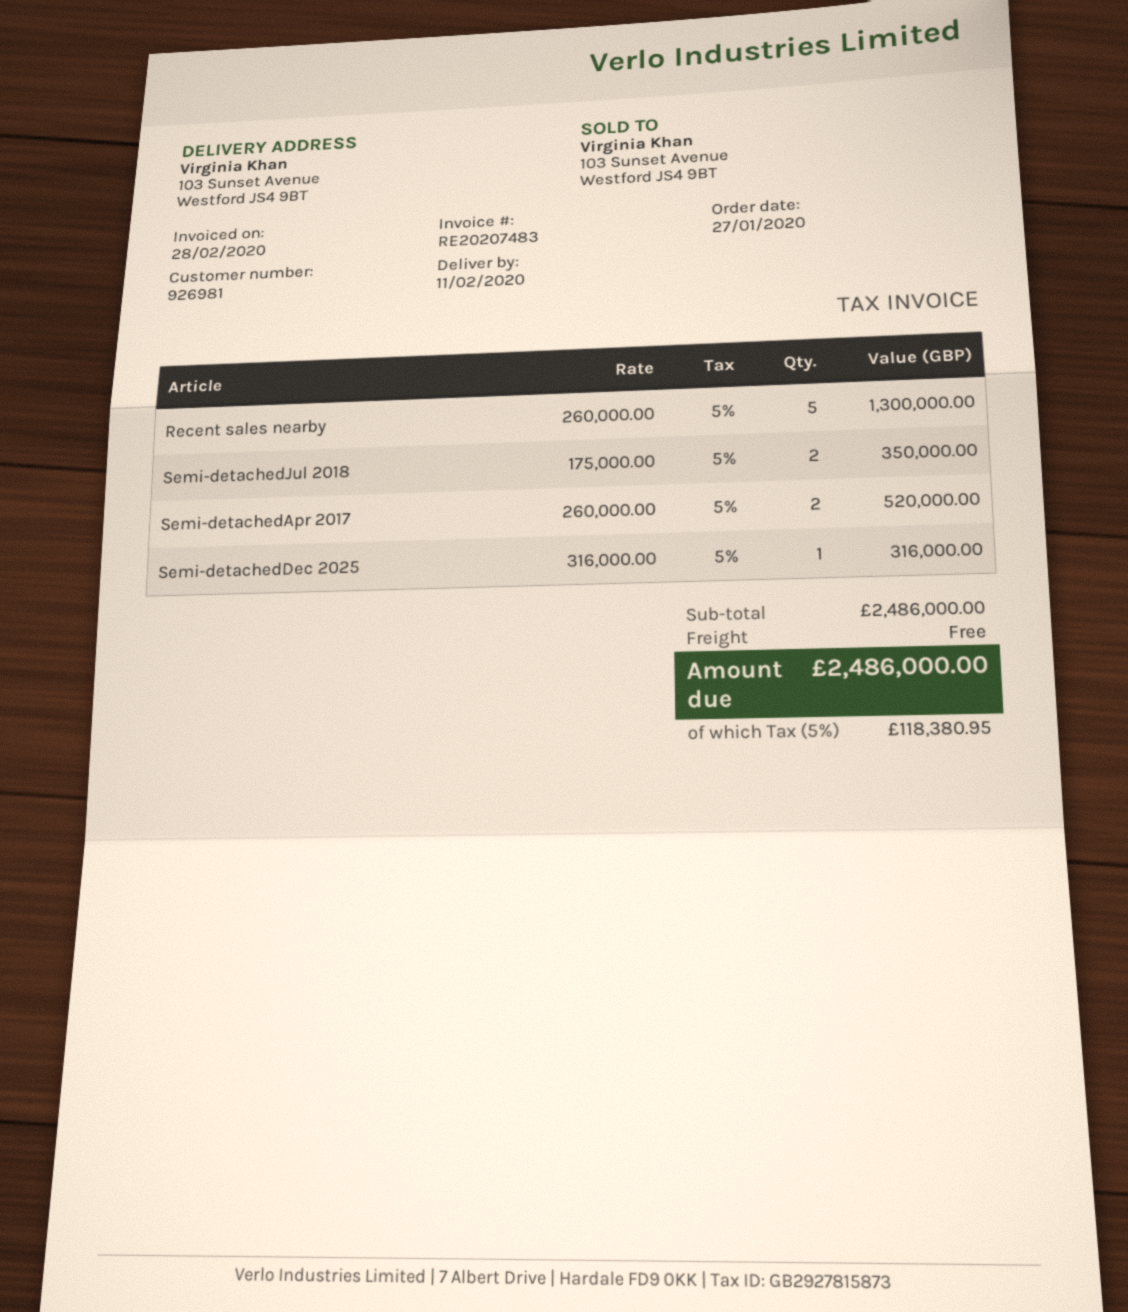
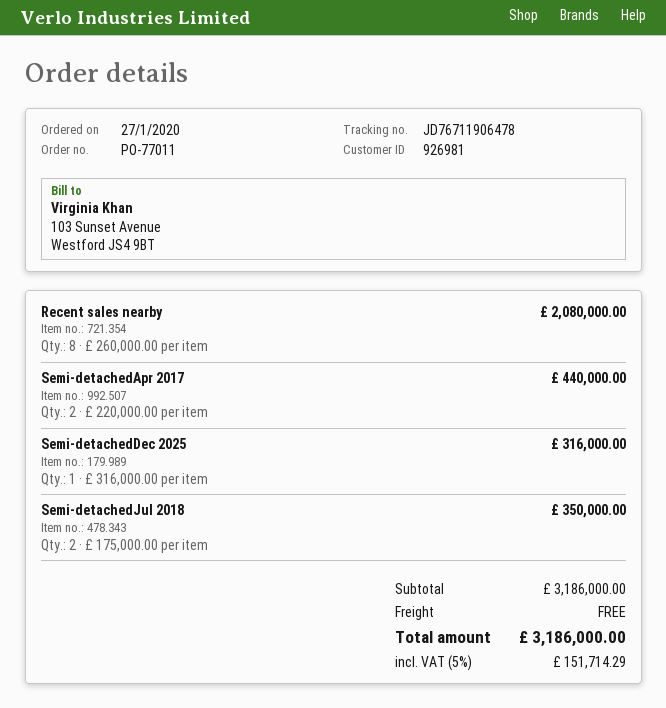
Recent sales nearby: 5 x 260000.00 = 1300000.00 -> 8 x 260000.00 = 2080000.00
Semi-detachedApr 2017: 2 x 260000.00 = 520000.00 -> 2 x 220000.00 = 440000.00
subtotal: 2486000.00 -> 3186000.00
tax: 5% = 118380.95 -> 5% = 151714.29
total: 2486000.00 -> 3186000.00

